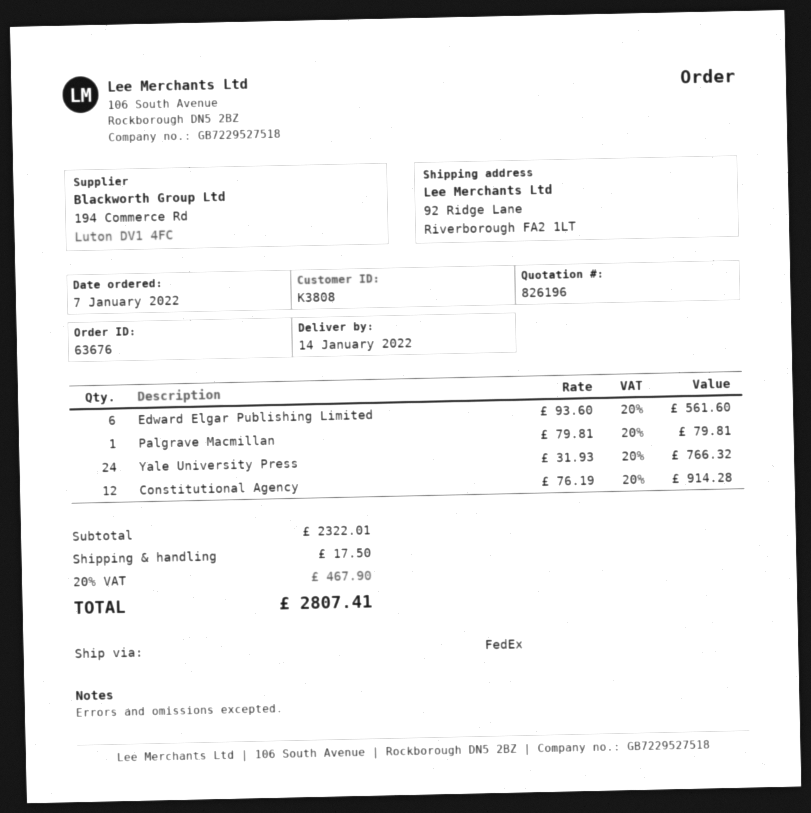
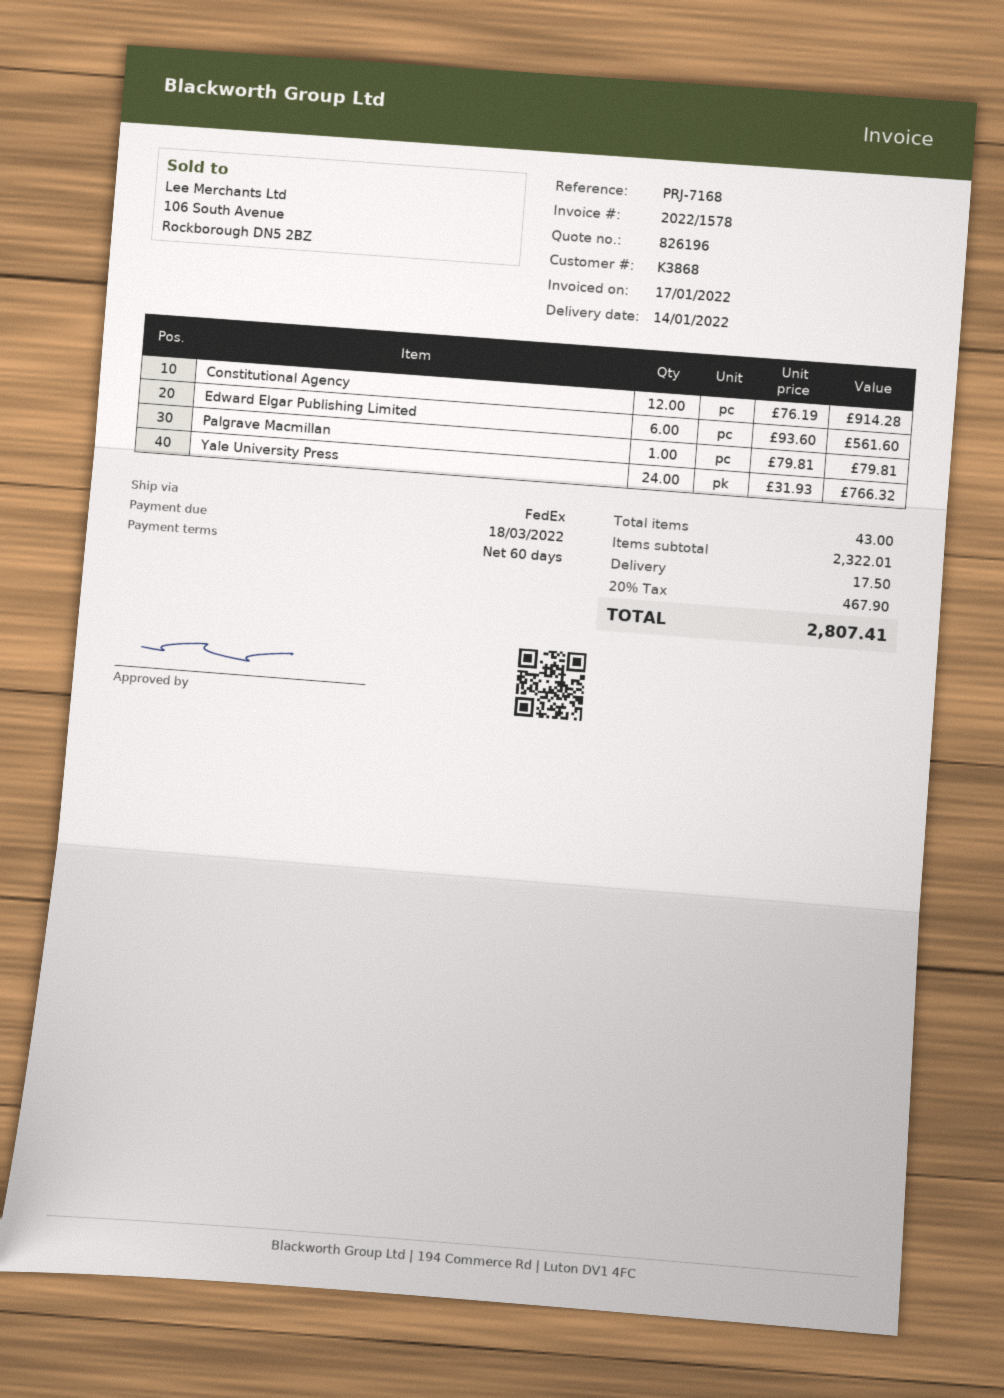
customer number: K3808 -> K3868

